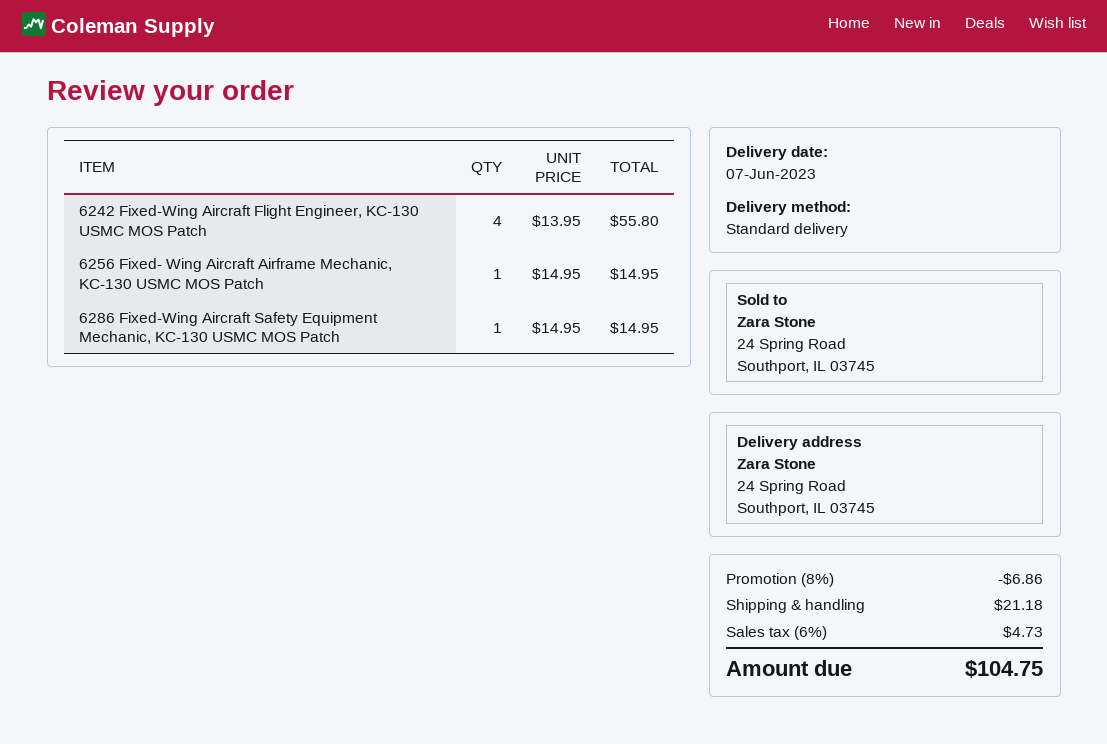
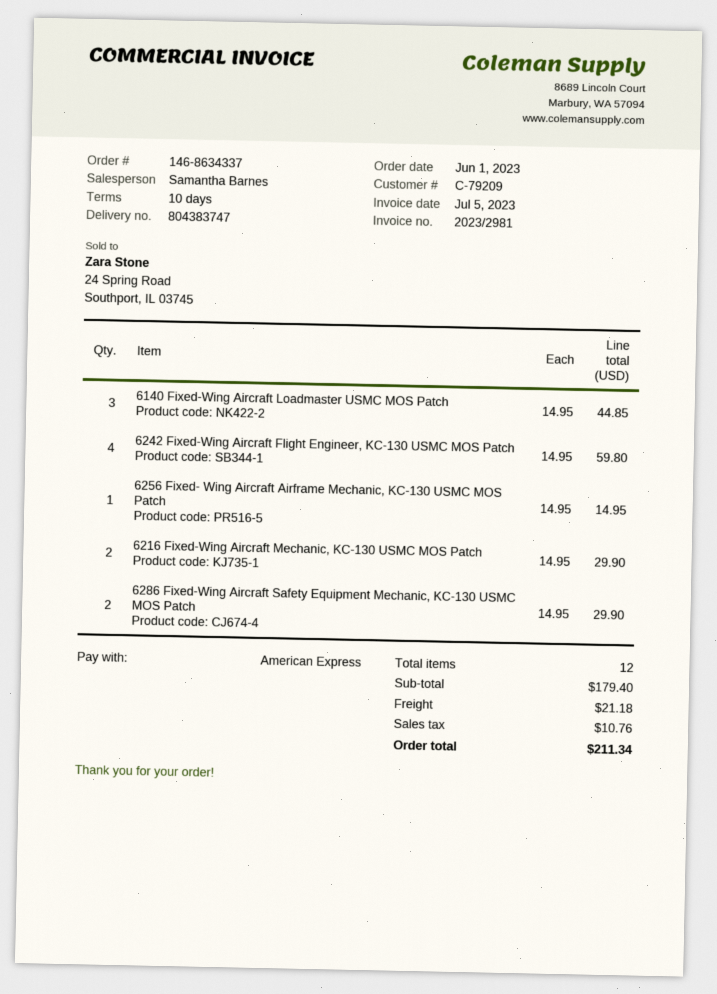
6242 Fixed-Wing Aircraft Flight Engineer, KC-130 USMC MOS Patch: 4 x 13.95 = 55.80 -> 4 x 14.95 = 59.80
6286 Fixed-Wing Aircraft Safety Equipment Mechanic, KC-130 USMC MOS Patch: 1 x 14.95 = 14.95 -> 2 x 14.95 = 29.90
6140 Fixed-Wing Aircraft Loadmaster USMC MOS Patch: none -> 3 x 14.95 = 44.85
6216 Fixed-Wing Aircraft Mechanic, KC-130 USMC MOS Patch: none -> 2 x 14.95 = 29.90
discount: 8% = 6.86 -> none
tax: 4.73 -> 10.76
total: 104.75 -> 211.34

